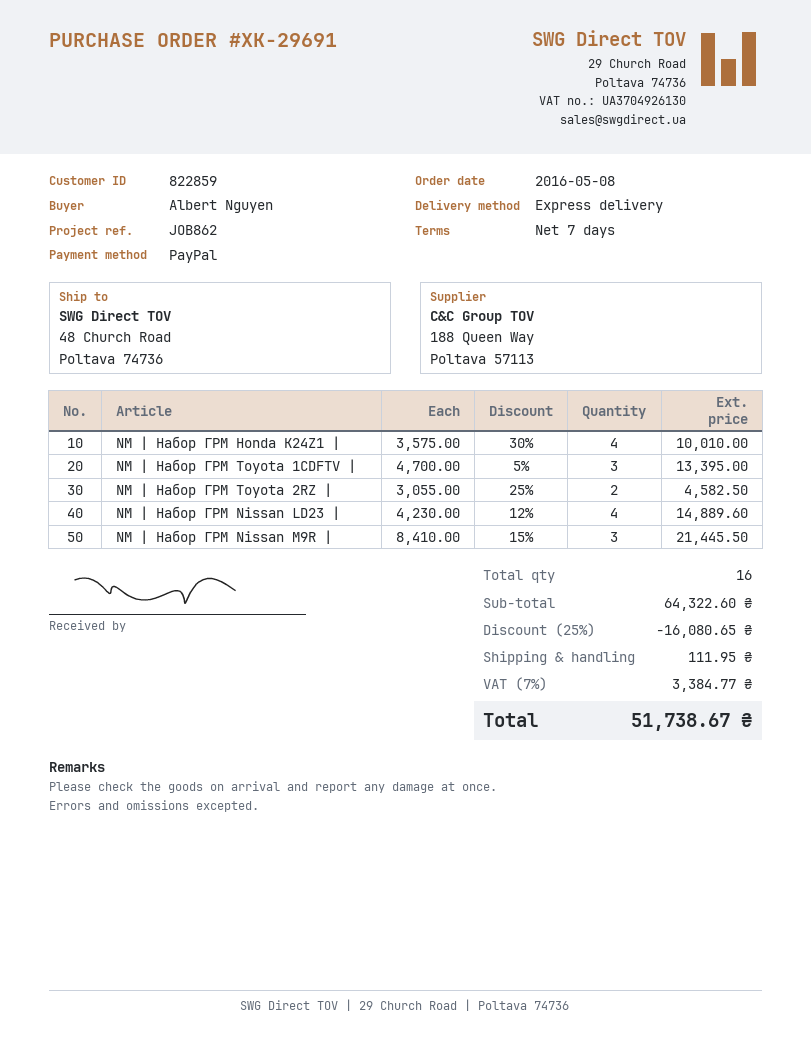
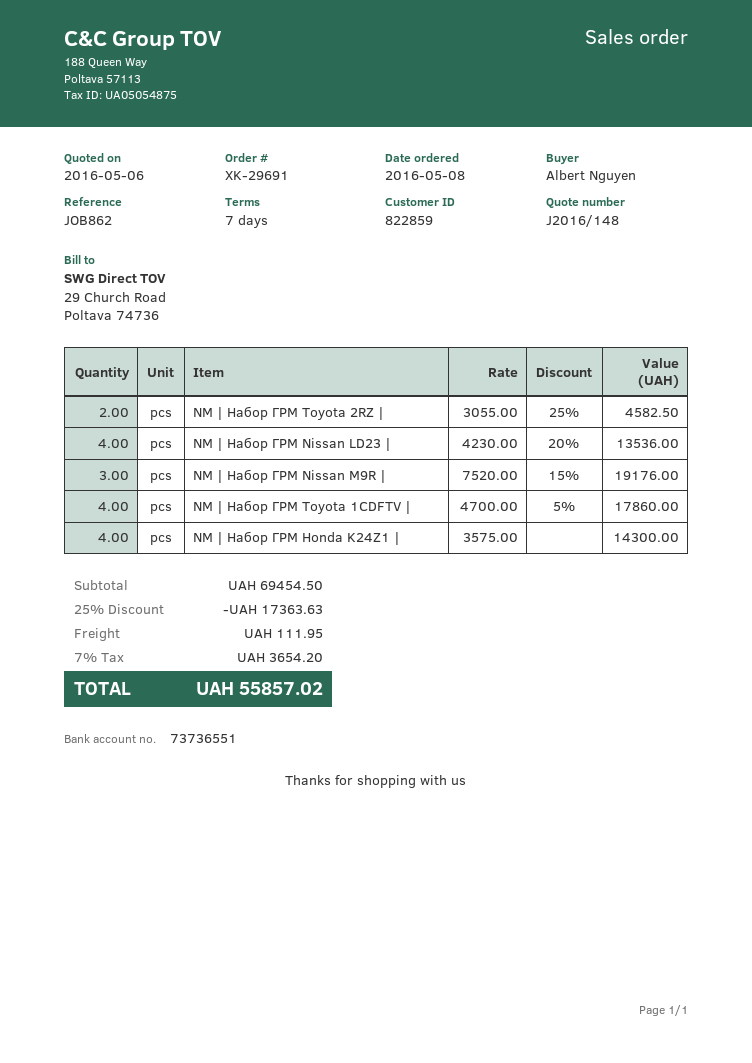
NM | Набор ГРМ Honda K24Z1 |: 4 x 3575.00 - 30% = 10010.00 -> 4 x 3575.00 = 14300.00
NM | Набор ГРМ Toyota 1CDFTV |: 3 x 4700.00 - 5% = 13395.00 -> 4 x 4700.00 - 5% = 17860.00
NM | Набор ГРМ Nissan LD23 |: 4 x 4230.00 - 12% = 14889.60 -> 4 x 4230.00 - 20% = 13536.00
NM | Набор ГРМ Nissan M9R |: 3 x 8410.00 - 15% = 21445.50 -> 3 x 7520.00 - 15% = 19176.00
subtotal: 64322.60 -> 69454.50
discount: 25% = 16080.65 -> 25% = 17363.63
tax: 7% = 3384.77 -> 7% = 3654.20
total: 51738.67 -> 55857.02

